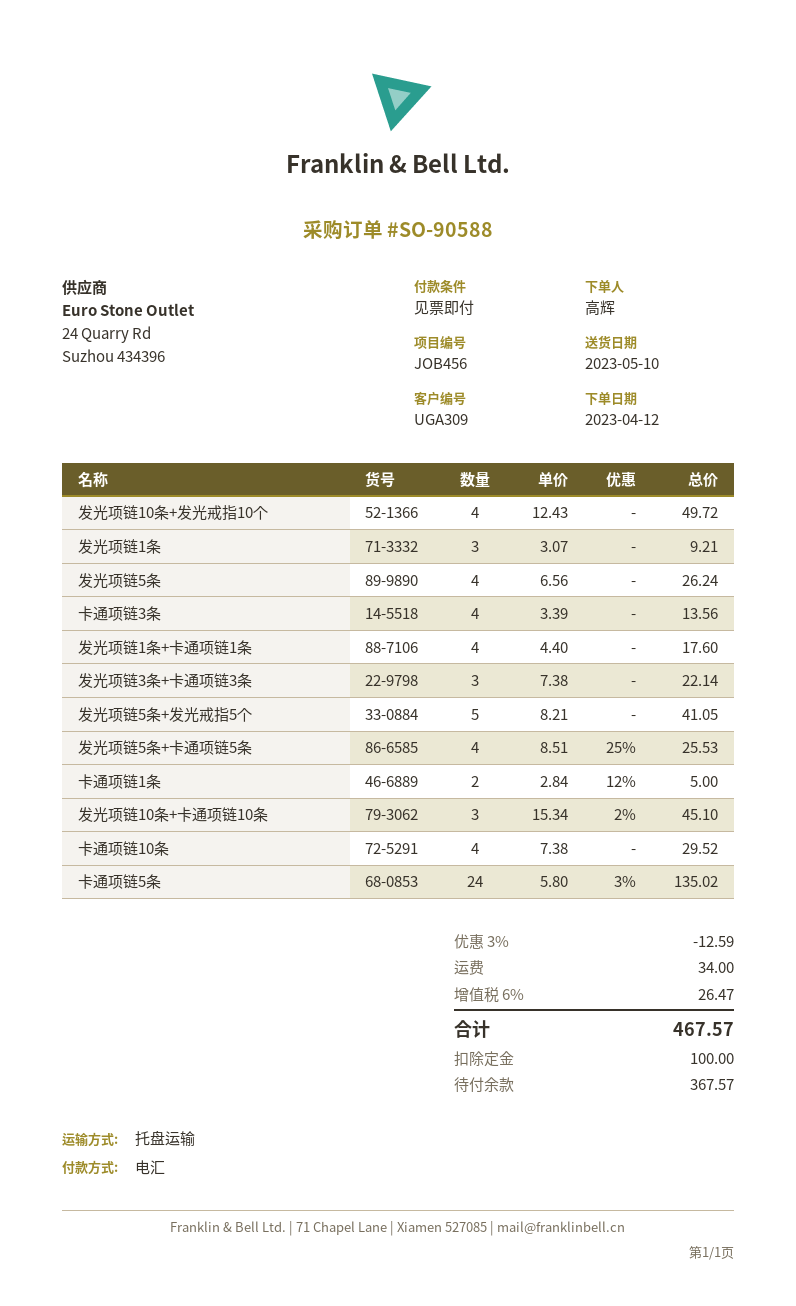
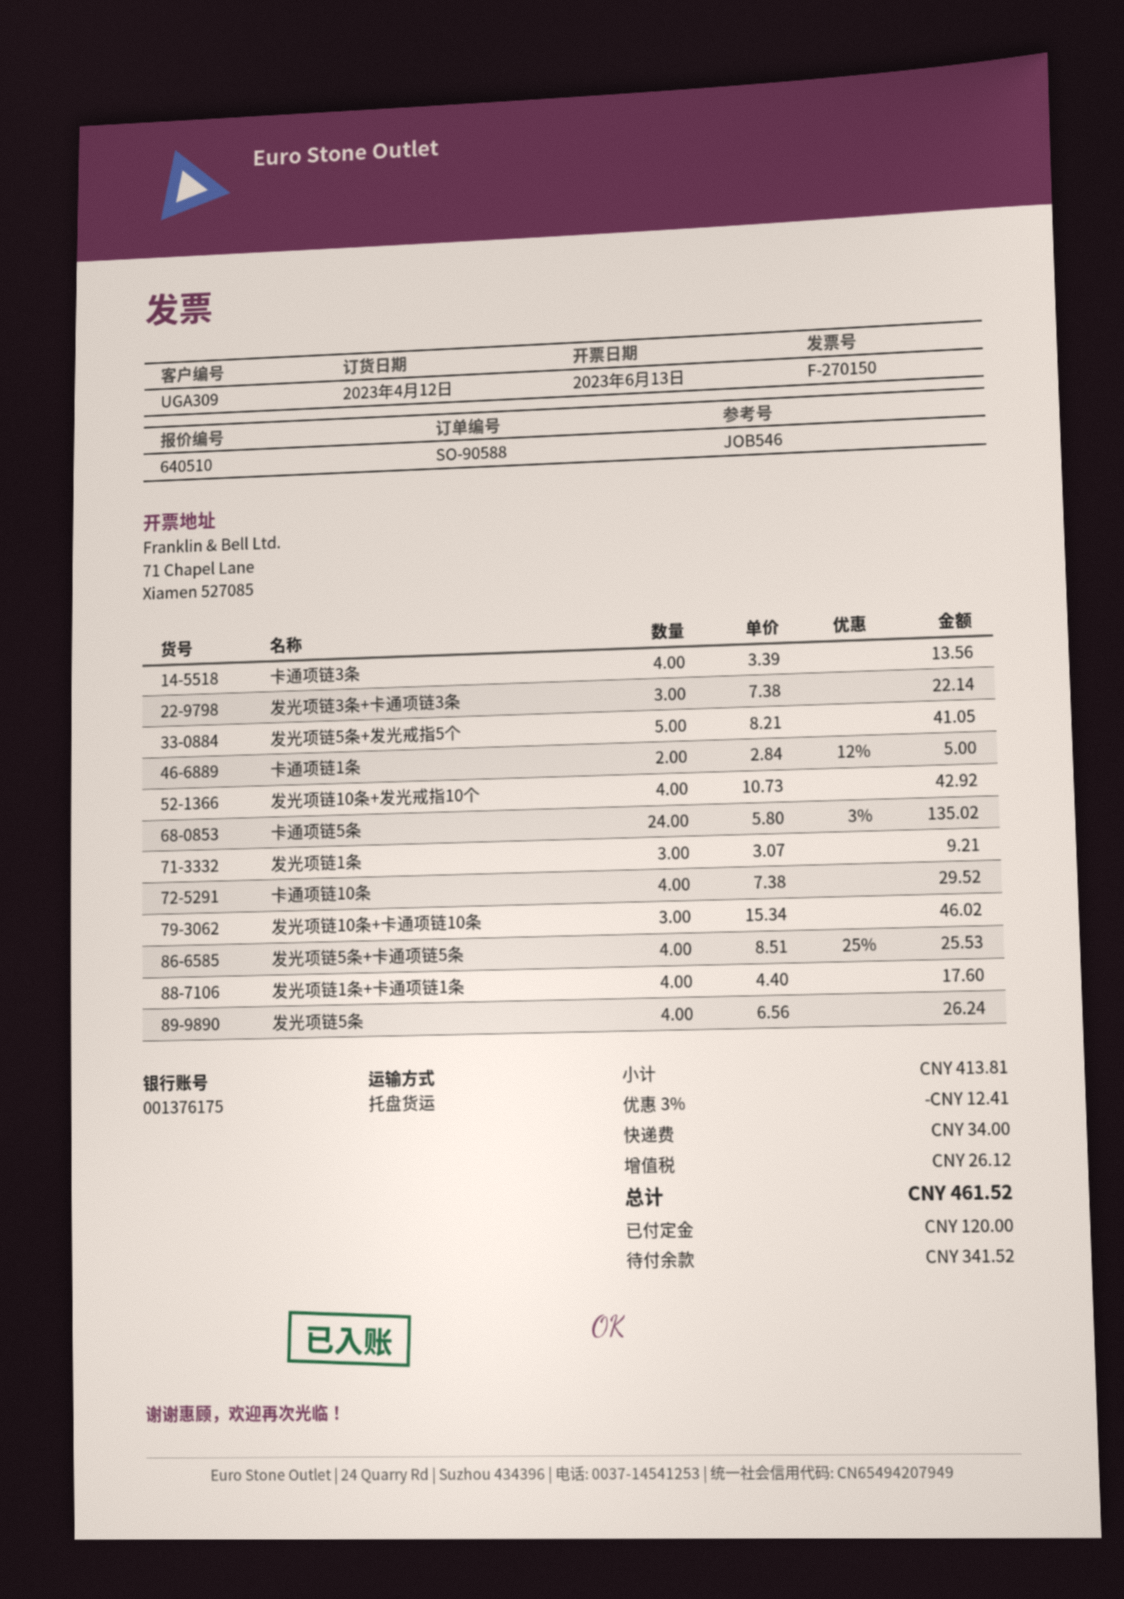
reference: JOB456 -> JOB546
发光项链10条+发光戒指10个: 4 x 12.43 = 49.72 -> 4 x 10.73 = 42.92
发光项链10条+卡通项链10条: 3 x 15.34 - 2% = 45.10 -> 3 x 15.34 = 46.02
discount: 3% = 12.59 -> 3% = 12.41
tax: 26.47 -> 26.12
total: 467.57 -> 461.52
deposit: 100.00 -> 120.00
balance: 367.57 -> 341.52

